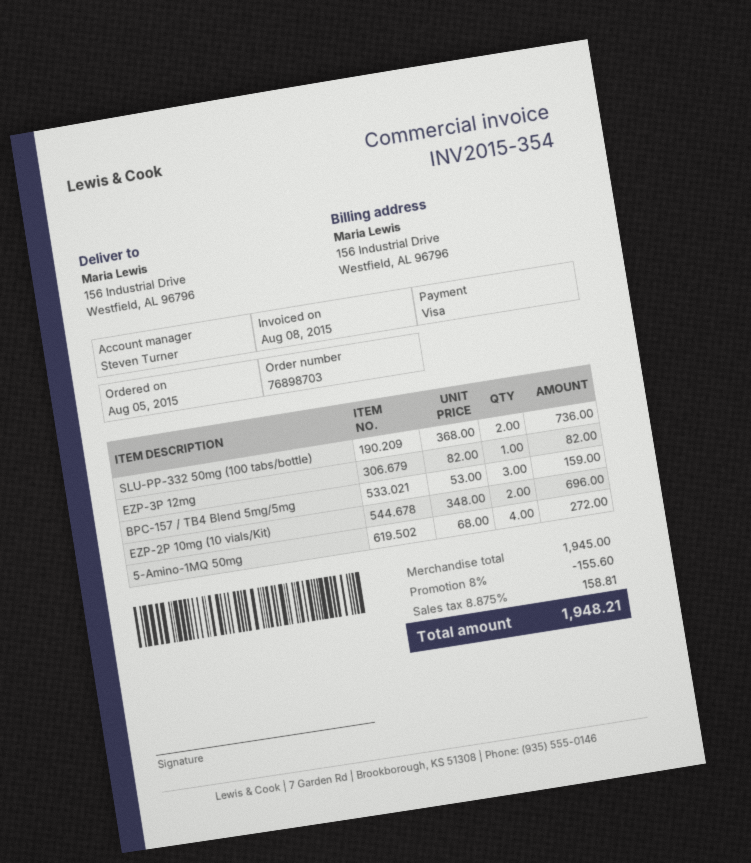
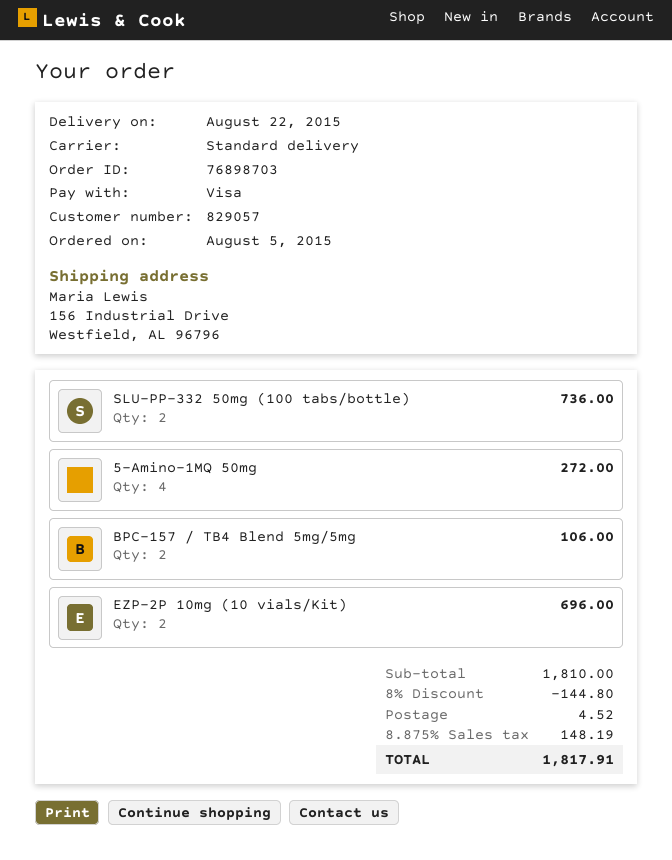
EZP-3P 12mg: 1 for 82.00 -> none
BPC-157 / TB4 Blend 5mg/5mg: 3 for 159.00 -> 2 for 106.00
subtotal: 1945.00 -> 1810.00
discount: 8% = 155.60 -> 8% = 144.80
shipping: none -> 4.52
tax: 8.875% = 158.81 -> 8.875% = 148.19
total: 1948.21 -> 1817.91

